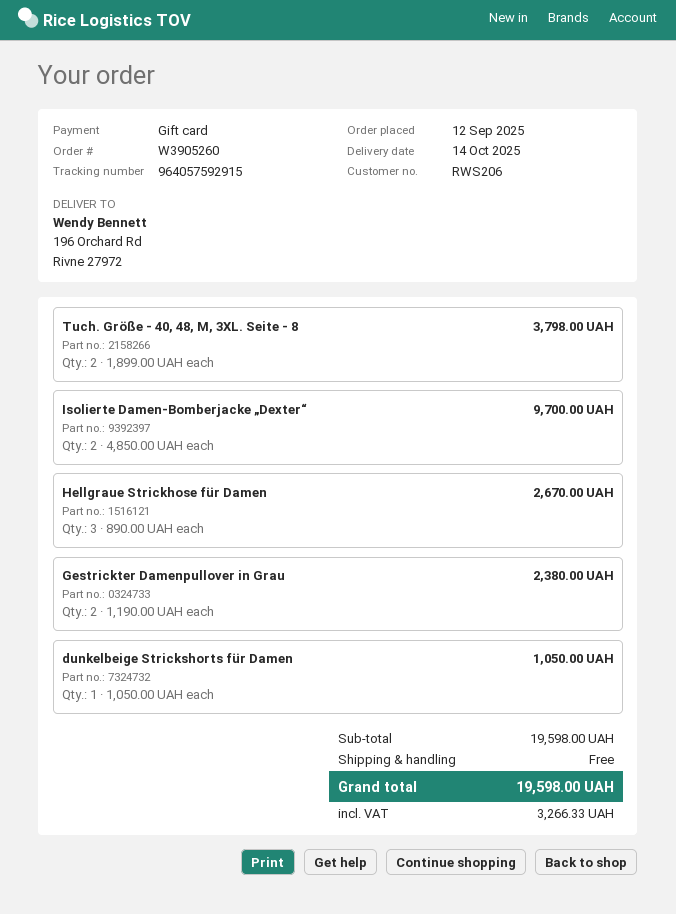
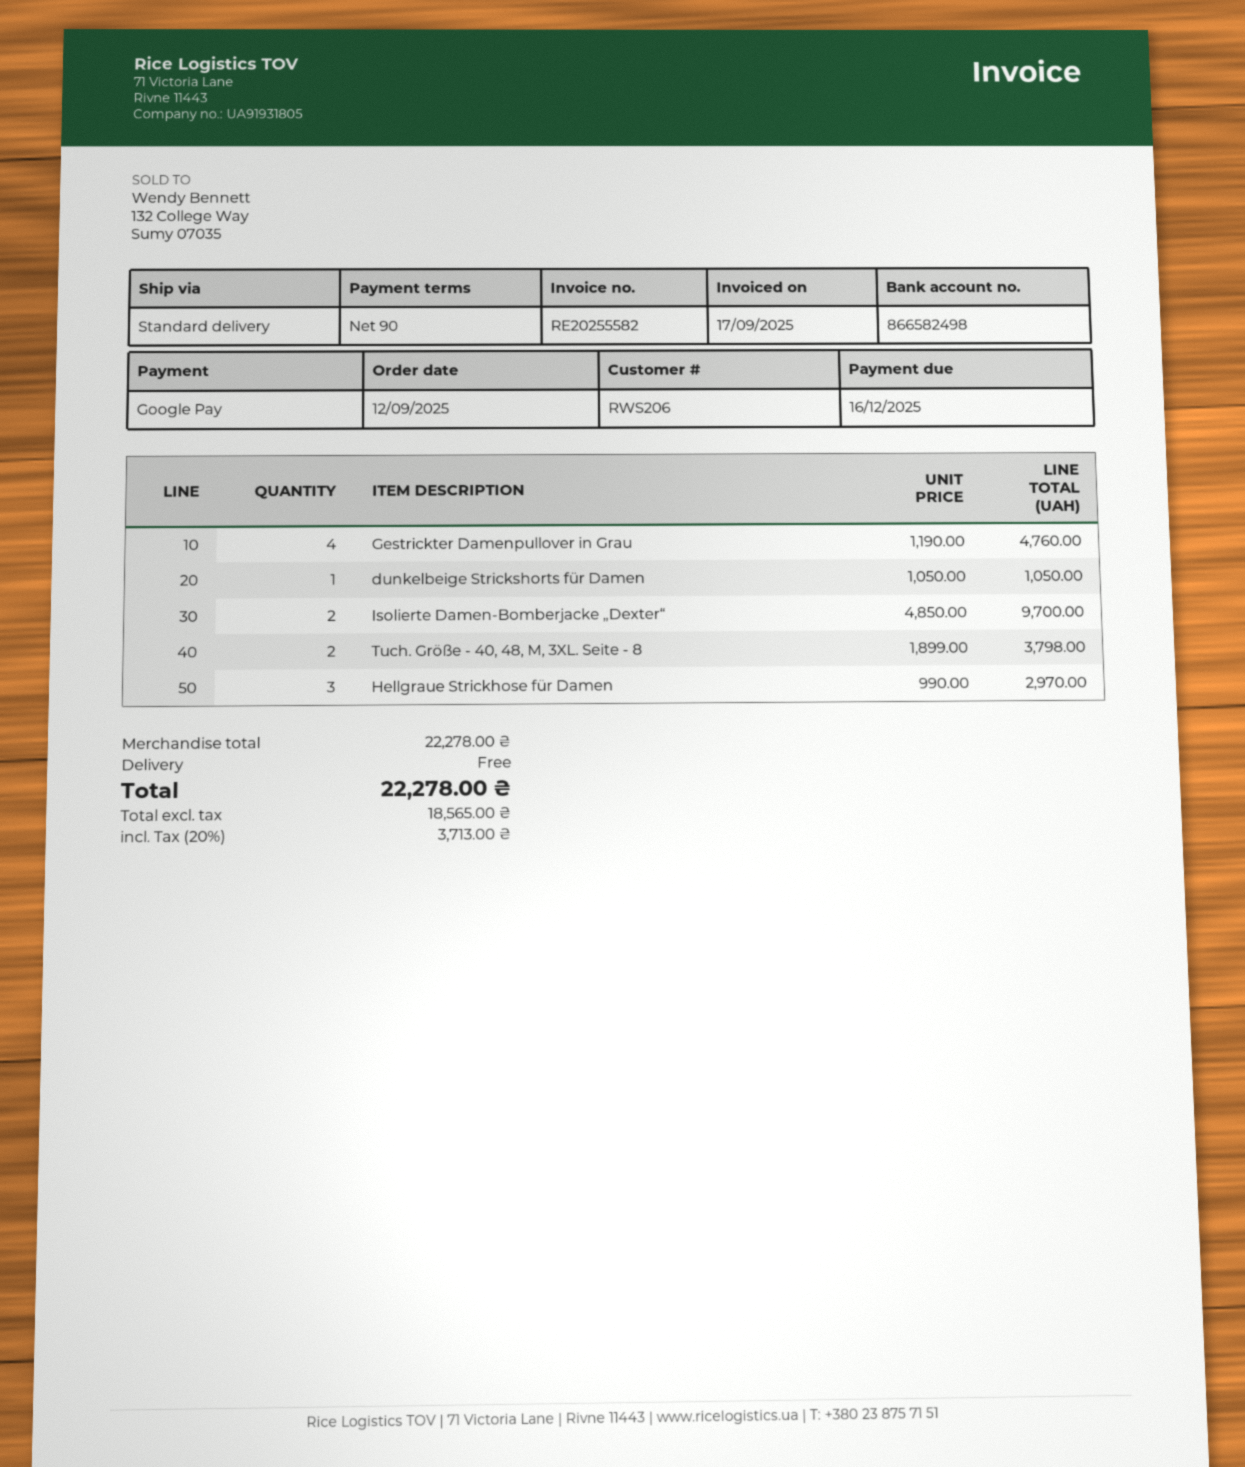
payment method: gift card -> Google Pay
Hellgraue Strickhose für Damen: 3 x 890.00 = 2670.00 -> 3 x 990.00 = 2970.00
Gestrickter Damenpullover in Grau: 2 x 1190.00 = 2380.00 -> 4 x 1190.00 = 4760.00
subtotal: 19598.00 -> 22278.00
tax: 3266.33 -> 3713.00
total: 19598.00 -> 22278.00

